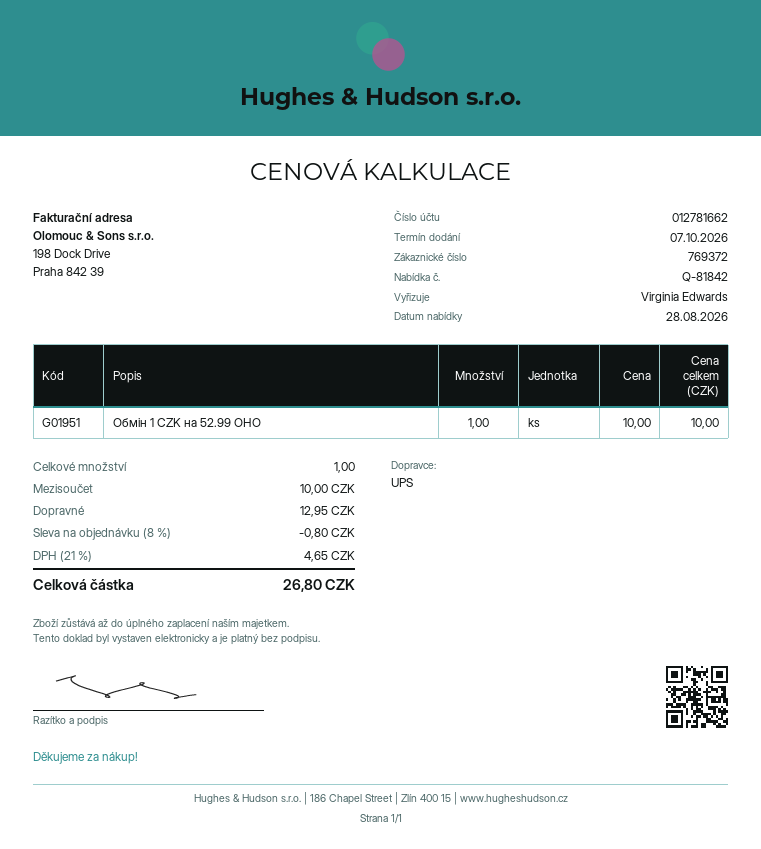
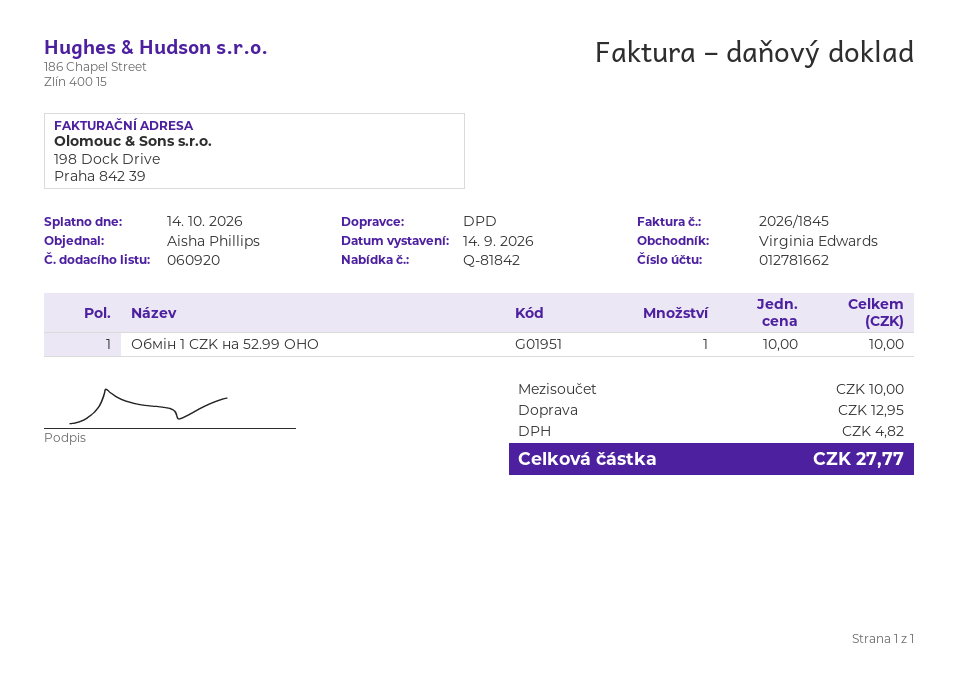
shipping method: UPS -> DPD
discount: 8% = 0.80 -> none
tax: 4.65 -> 4.82
total: 26.80 -> 27.77

